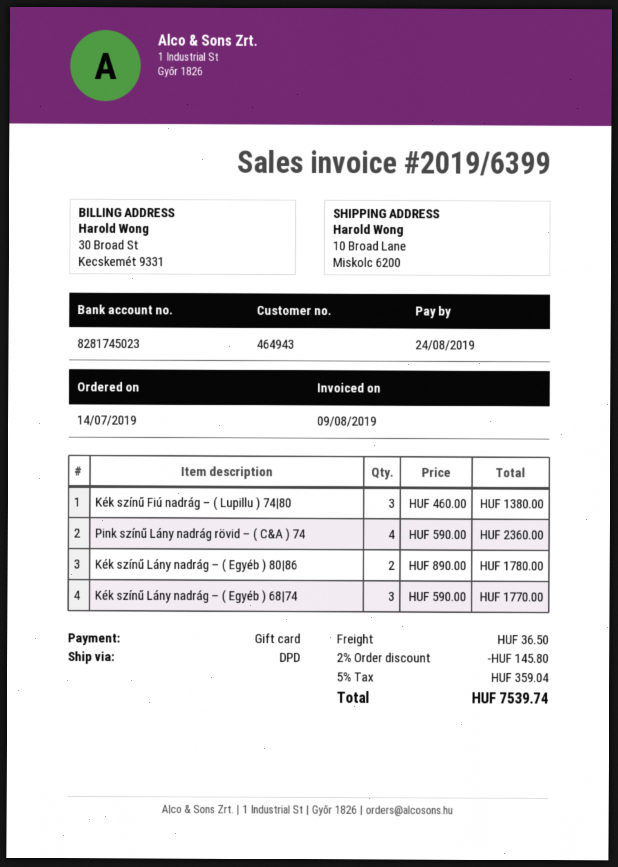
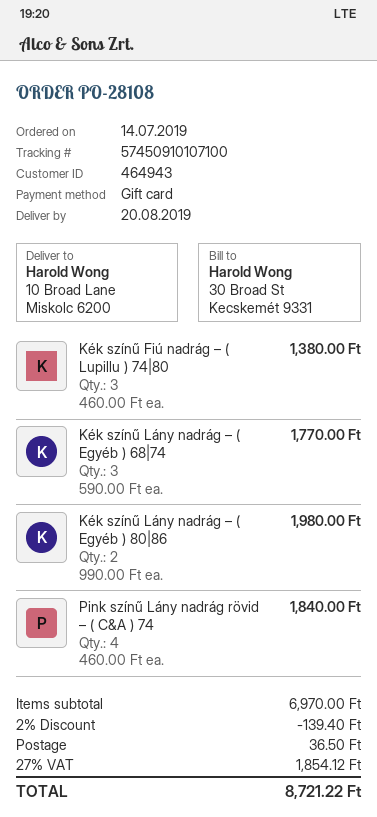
Pink színű Lány nadrág rövid – ( C&A ) 74: 4 x 590.00 = 2360.00 -> 4 x 460.00 = 1840.00
Kék színű Lány nadrág – ( Egyéb ) 80|86: 2 x 890.00 = 1780.00 -> 2 x 990.00 = 1980.00
discount: 2% = 145.80 -> 2% = 139.40
tax: 5% = 359.04 -> 27% = 1854.12
total: 7539.74 -> 8721.22

